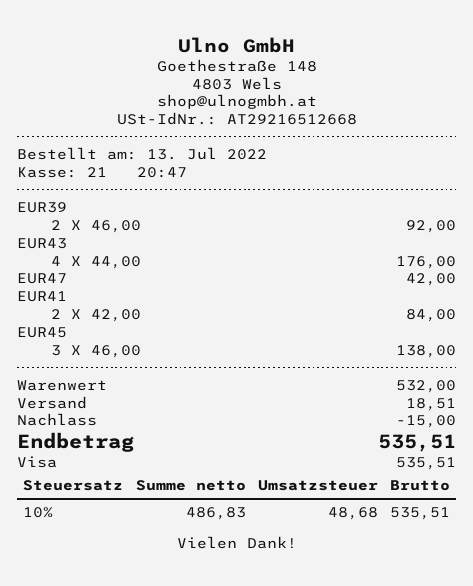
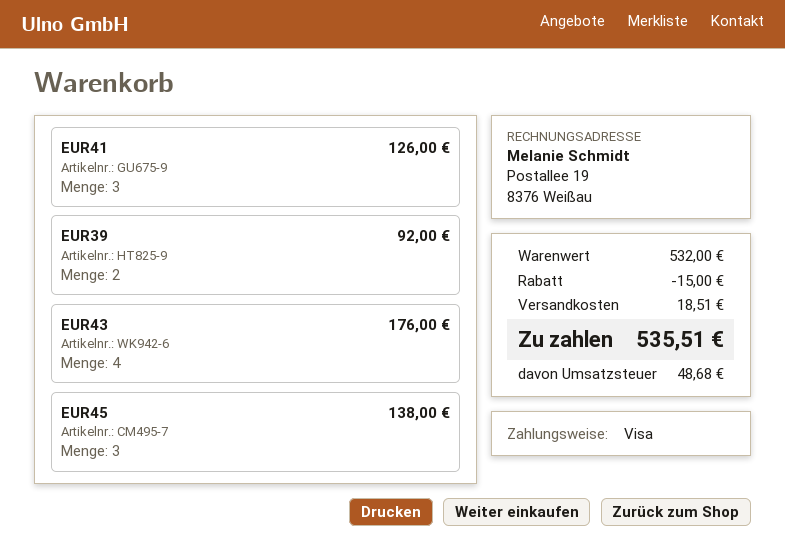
EUR47: 1 for 42.00 -> none
EUR41: 2 for 84.00 -> 3 for 126.00

